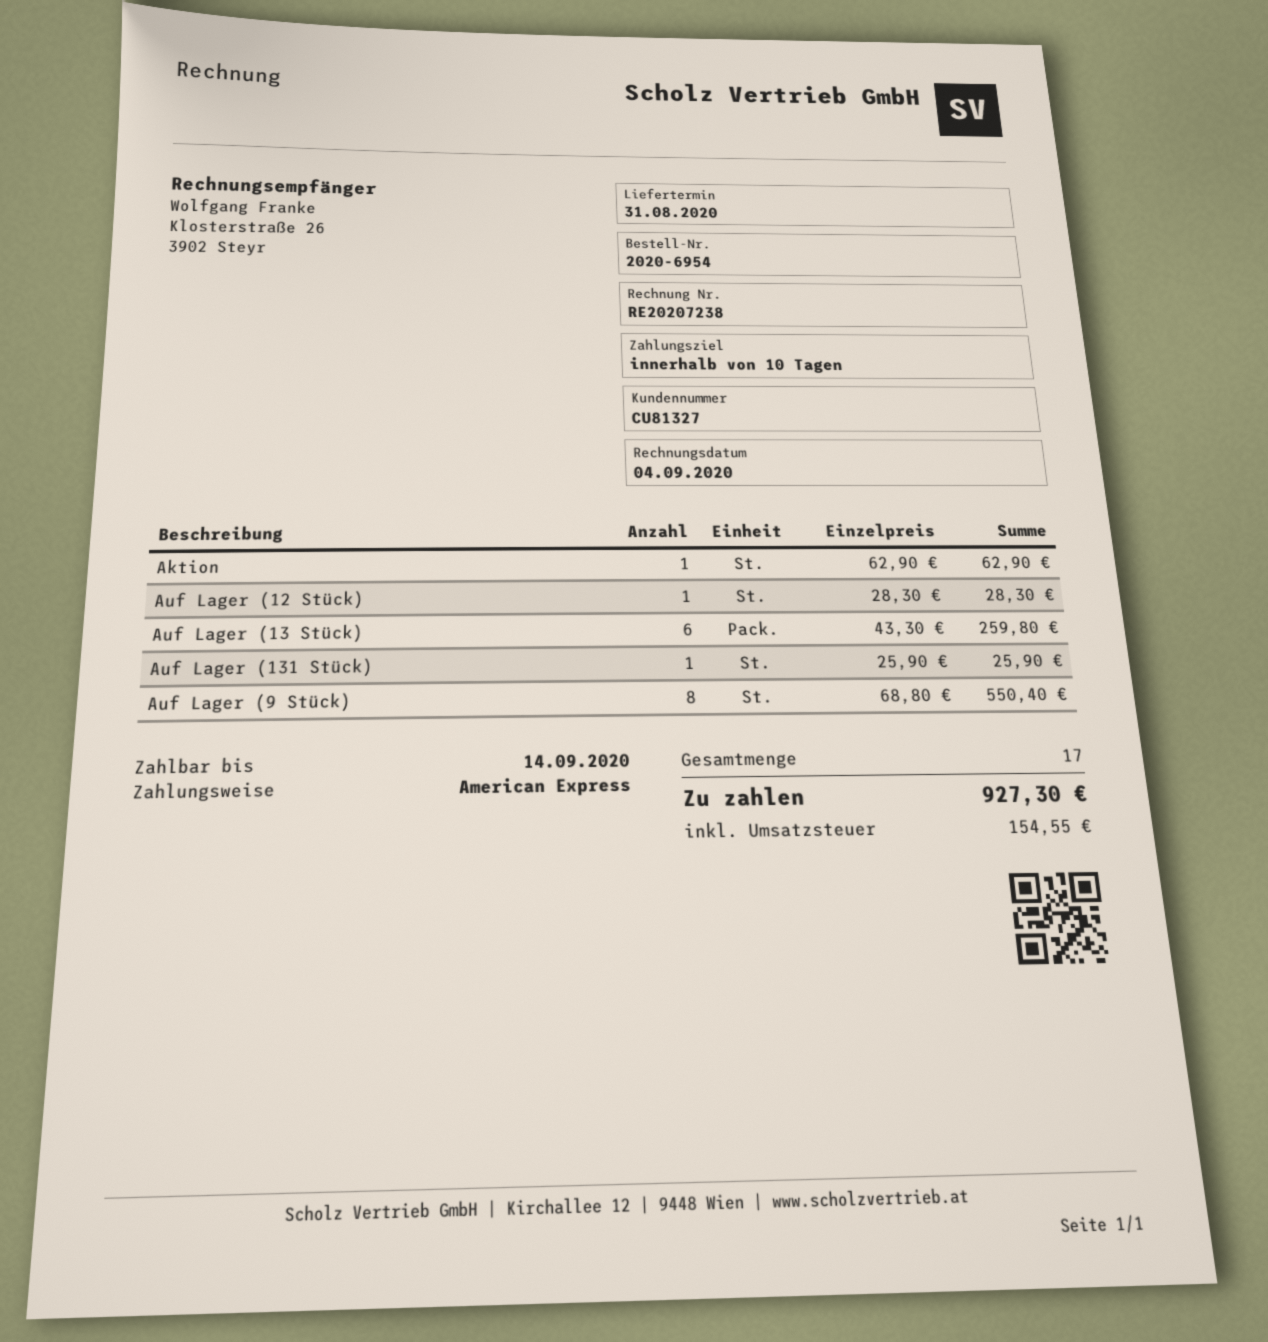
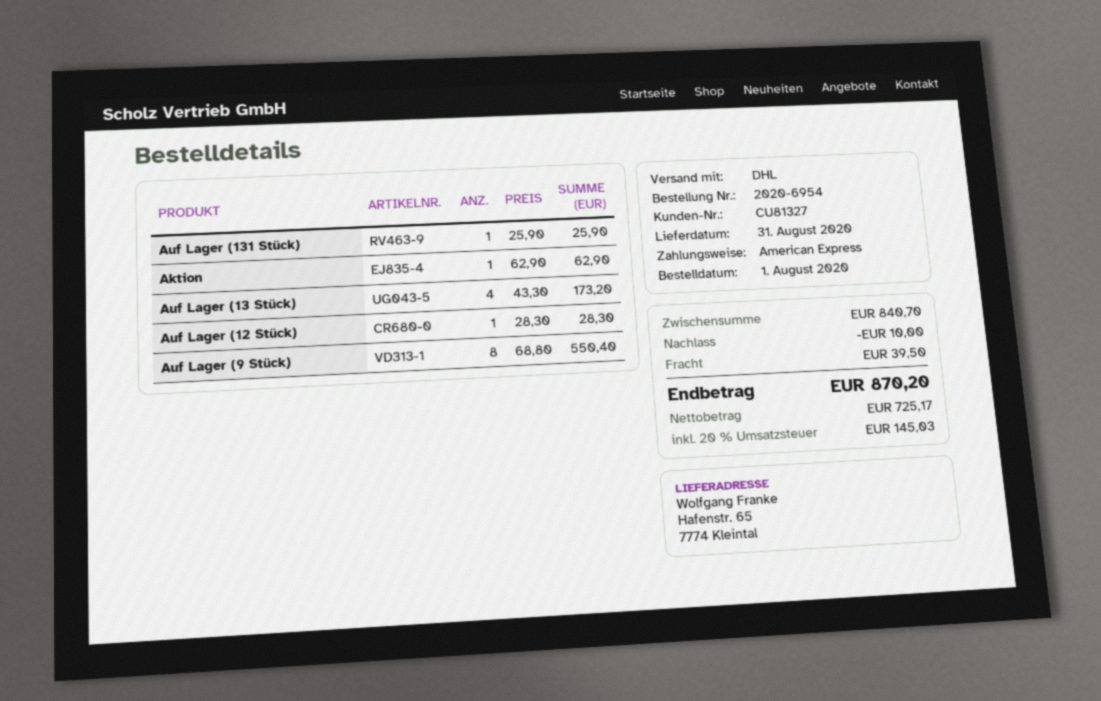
Auf Lager (13 Stück): 6 x 43.30 = 259.80 -> 4 x 43.30 = 173.20
discount: none -> 10.00
shipping: none -> 39.50
tax: 154.55 -> 145.03
total: 927.30 -> 870.20

